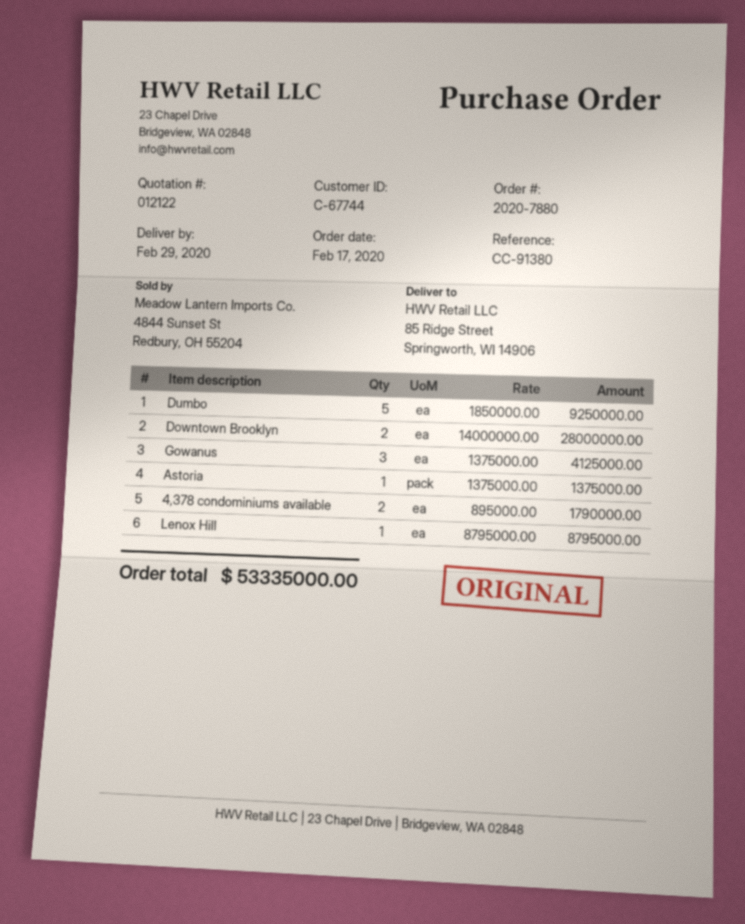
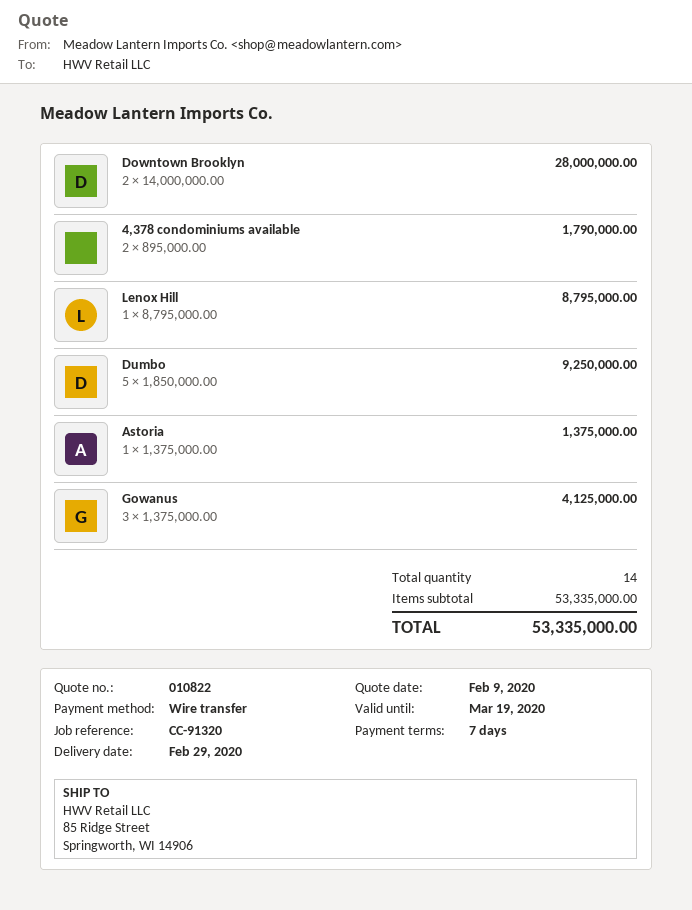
quote number: 012122 -> 010822
reference: CC-91380 -> CC-91320

